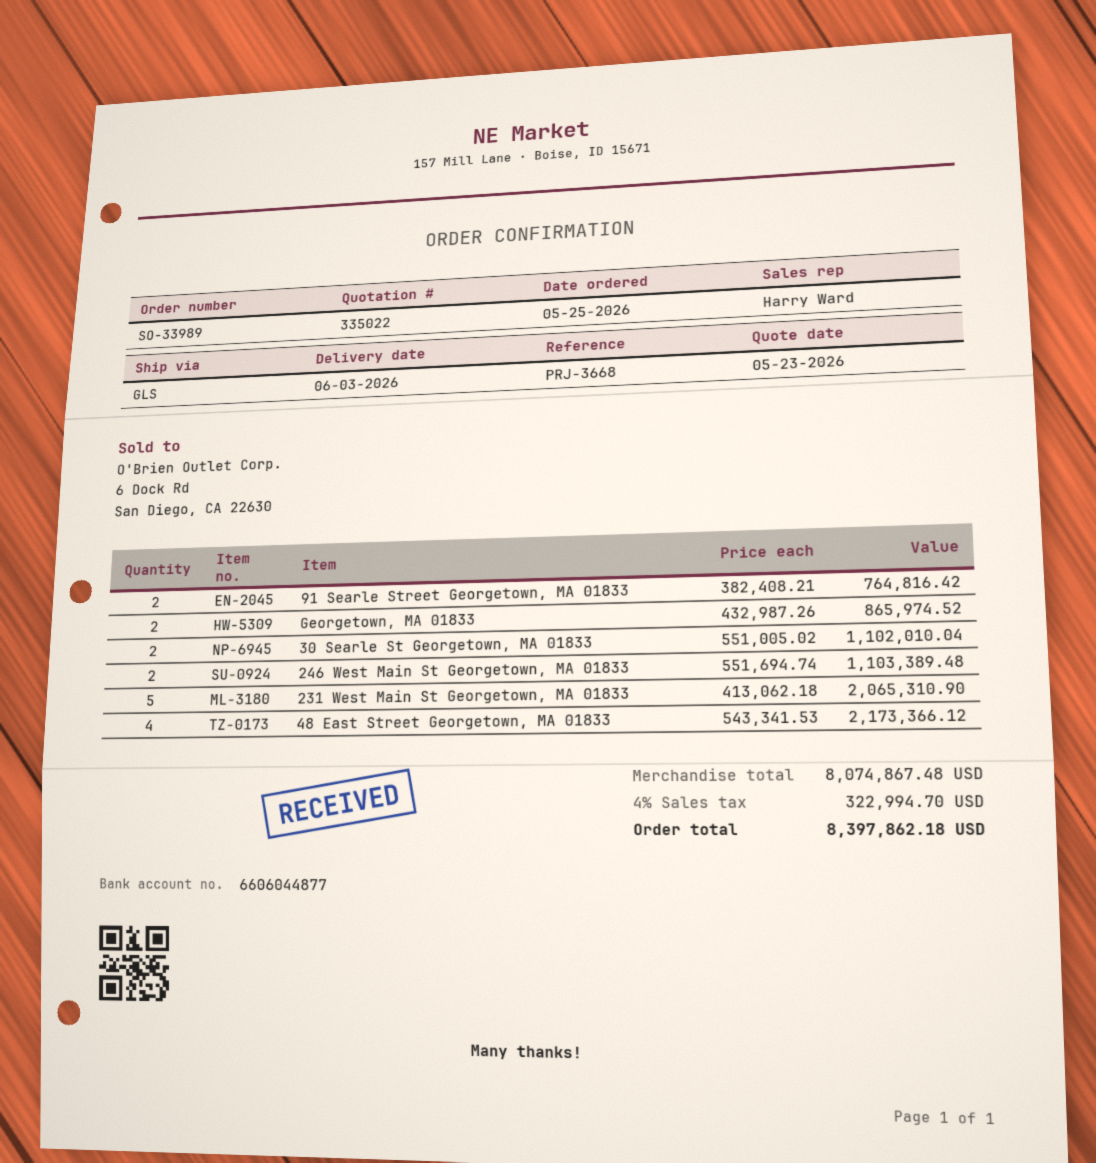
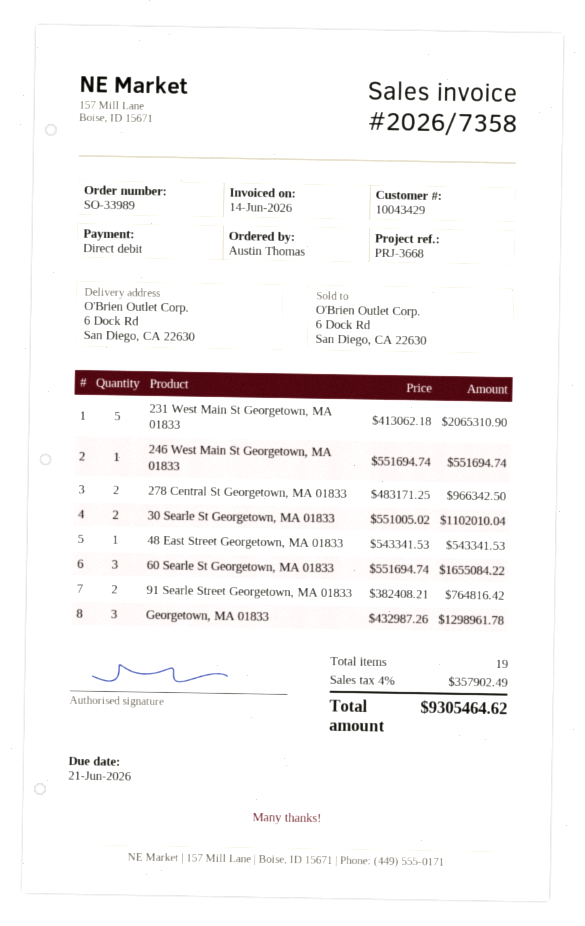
Georgetown, MA 01833: 2 x 432987.26 = 865974.52 -> 3 x 432987.26 = 1298961.78
246 West Main St Georgetown, MA 01833: 2 x 551694.74 = 1103389.48 -> 1 x 551694.74 = 551694.74
48 East Street Georgetown, MA 01833: 4 x 543341.53 = 2173366.12 -> 1 x 543341.53 = 543341.53
278 Central St Georgetown, MA 01833: none -> 2 x 483171.25 = 966342.50
60 Searle St Georgetown, MA 01833: none -> 3 x 551694.74 = 1655084.22
tax: 4% = 322994.70 -> 4% = 357902.49
total: 8397862.18 -> 9305464.62

